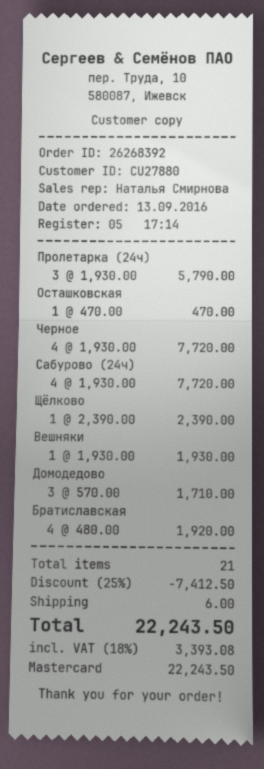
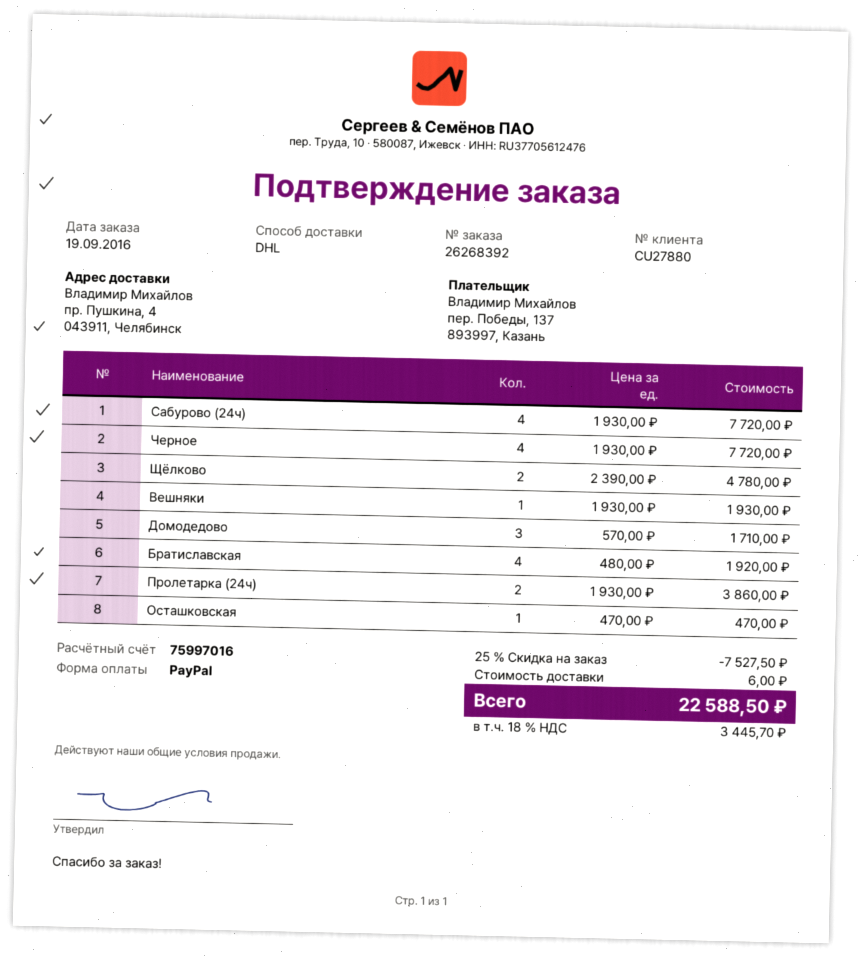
order date: 2016-09-13 -> 2016-09-19
payment method: Mastercard -> PayPal
Пролетарка (24ч): 3 x 1930.00 = 5790.00 -> 2 x 1930.00 = 3860.00
Щёлково: 1 x 2390.00 = 2390.00 -> 2 x 2390.00 = 4780.00
discount: 25% = 7412.50 -> 25% = 7527.50
tax: 18% = 3393.08 -> 18% = 3445.70
total: 22243.50 -> 22588.50

